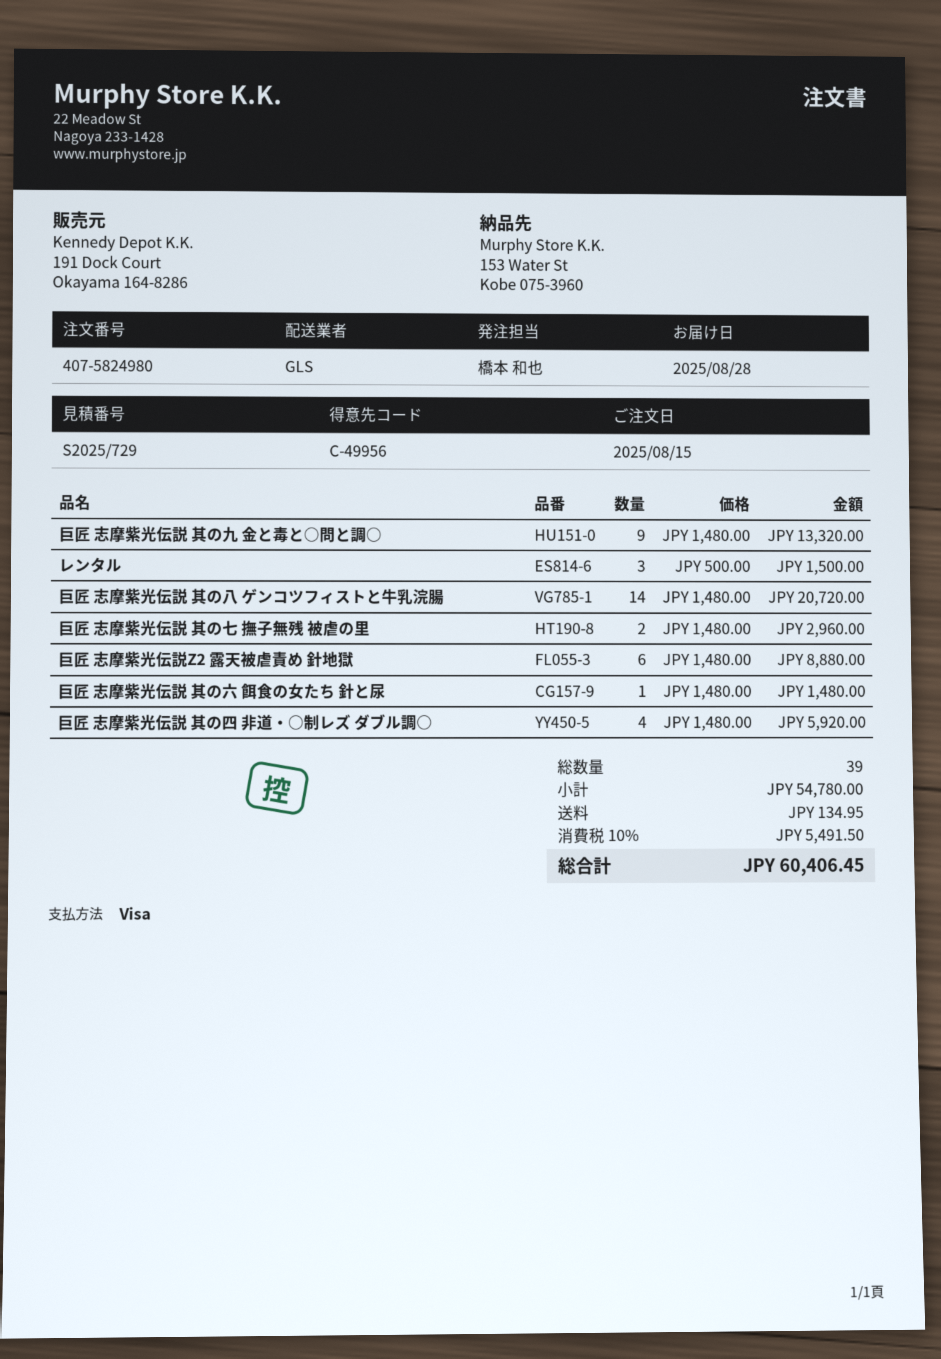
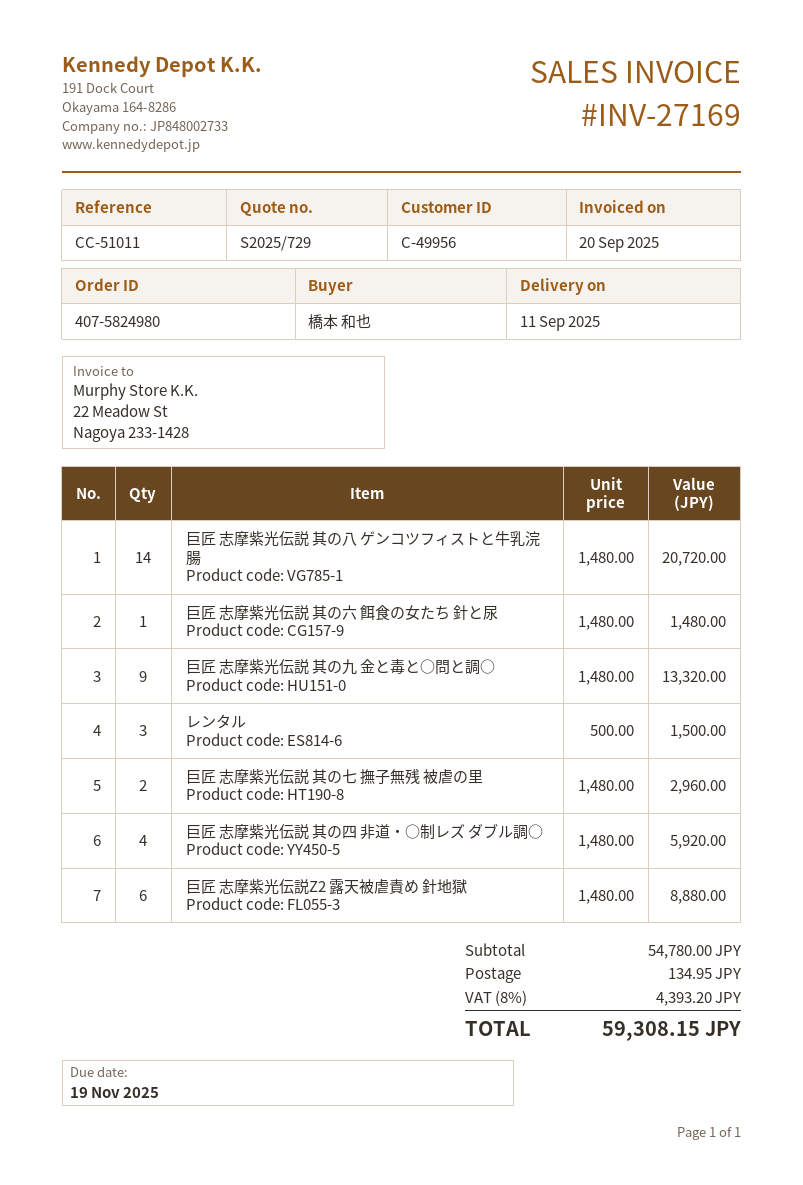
delivery date: 2025-08-28 -> 2025-09-11
tax: 10% = 5491.50 -> 8% = 4393.20
total: 60406.45 -> 59308.15

